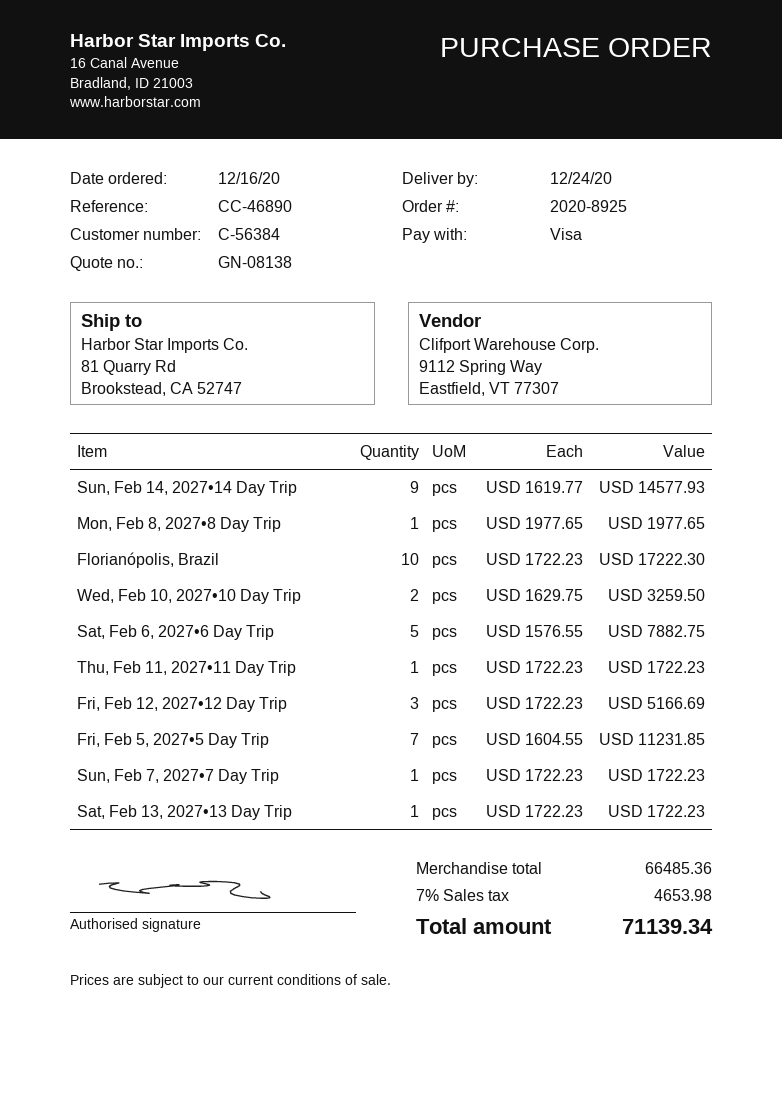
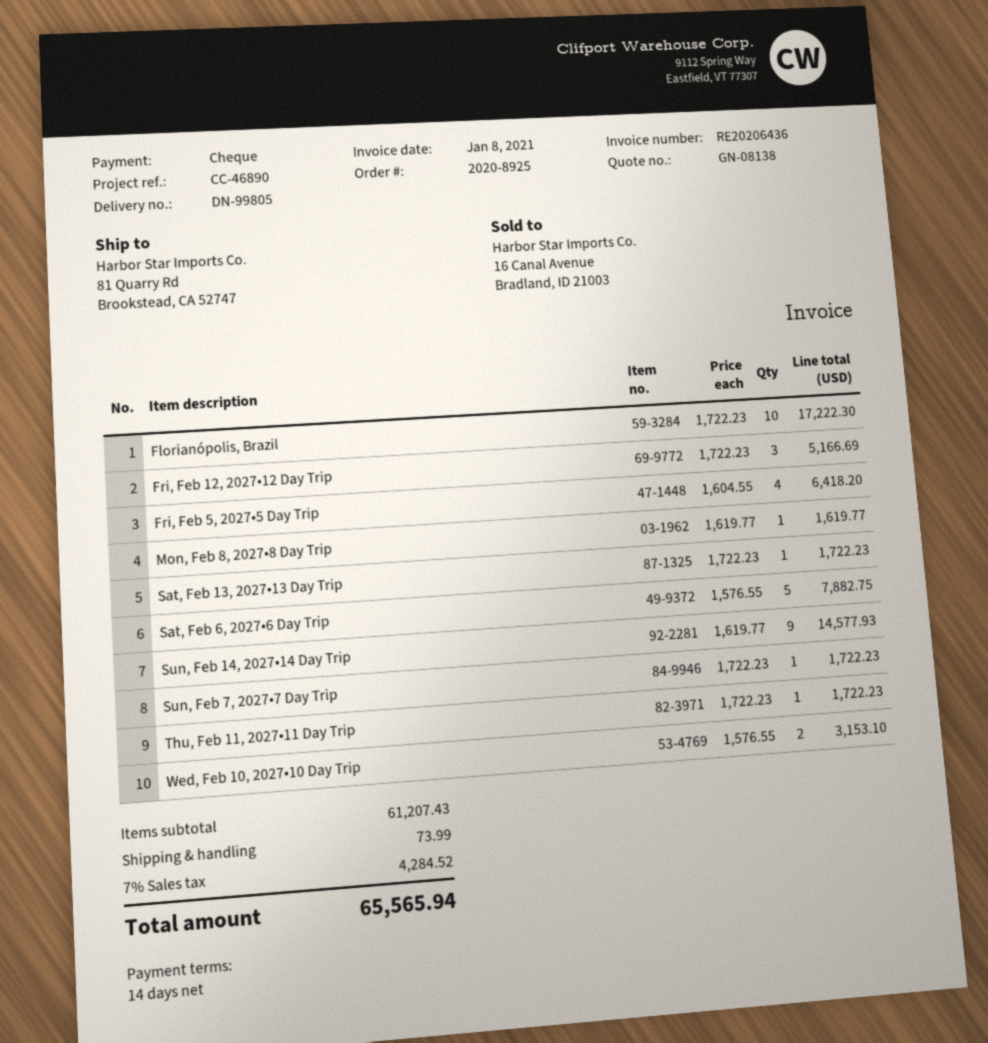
payment method: Visa -> cheque
Mon, Feb 8, 2027•8 Day Trip: 1 x 1977.65 = 1977.65 -> 1 x 1619.77 = 1619.77
Wed, Feb 10, 2027•10 Day Trip: 2 x 1629.75 = 3259.50 -> 2 x 1576.55 = 3153.10
Fri, Feb 5, 2027•5 Day Trip: 7 x 1604.55 = 11231.85 -> 4 x 1604.55 = 6418.20
subtotal: 66485.36 -> 61207.43
shipping: none -> 73.99
tax: 7% = 4653.98 -> 7% = 4284.52
total: 71139.34 -> 65565.94

